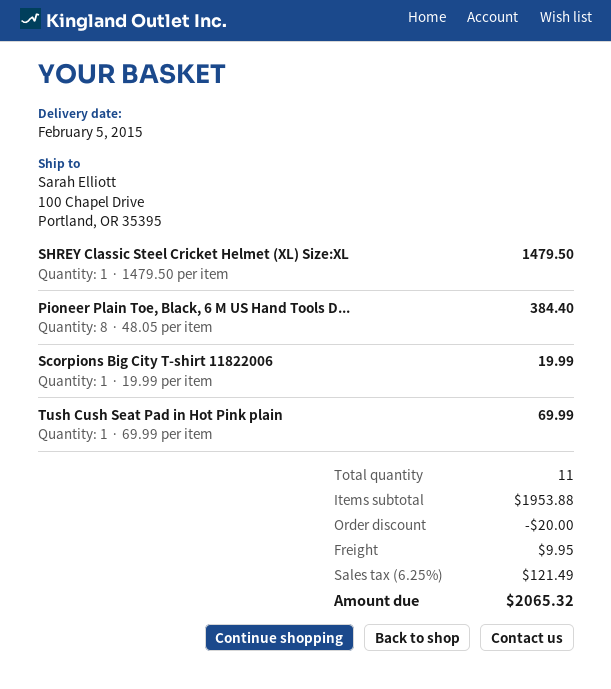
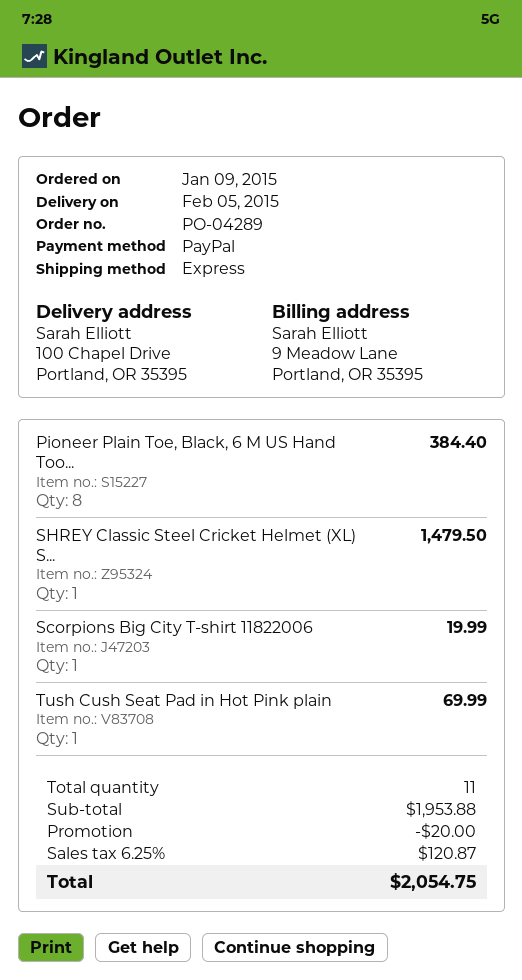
shipping: 9.95 -> none
tax: 6.25% = 121.49 -> 6.25% = 120.87
total: 2065.32 -> 2054.75

